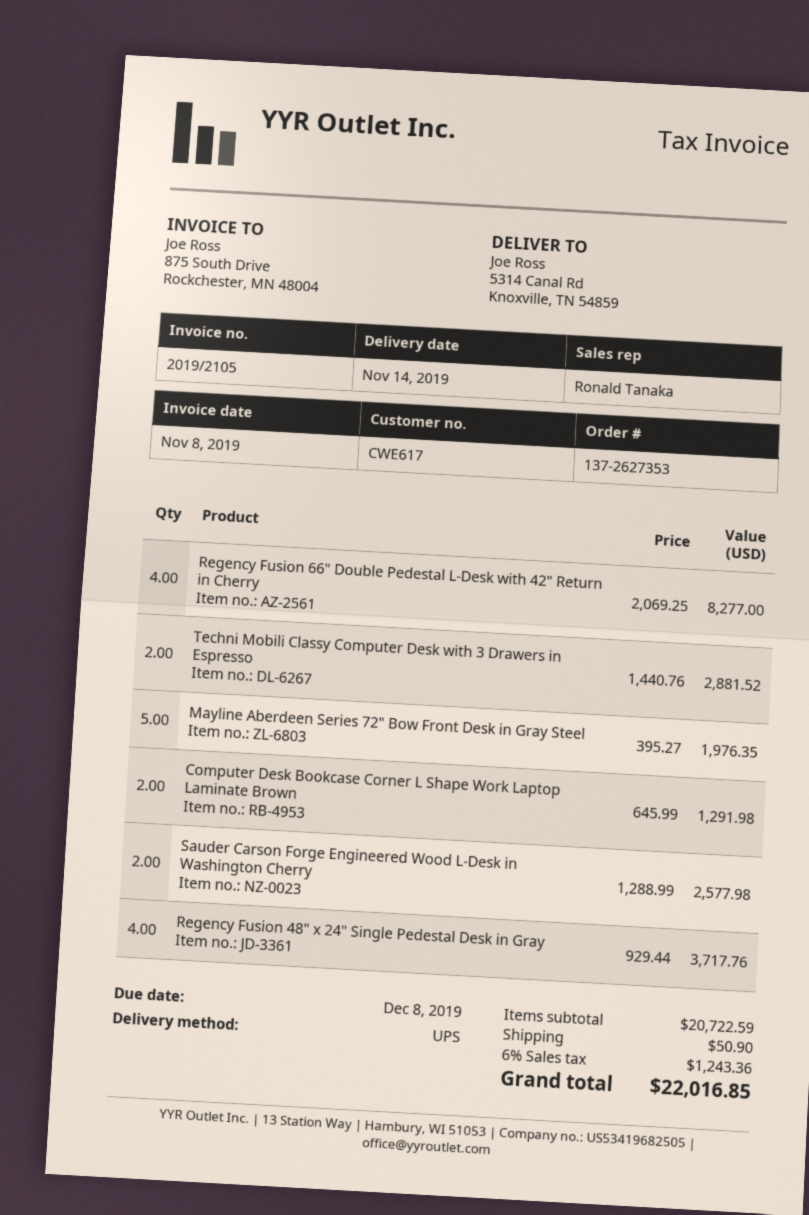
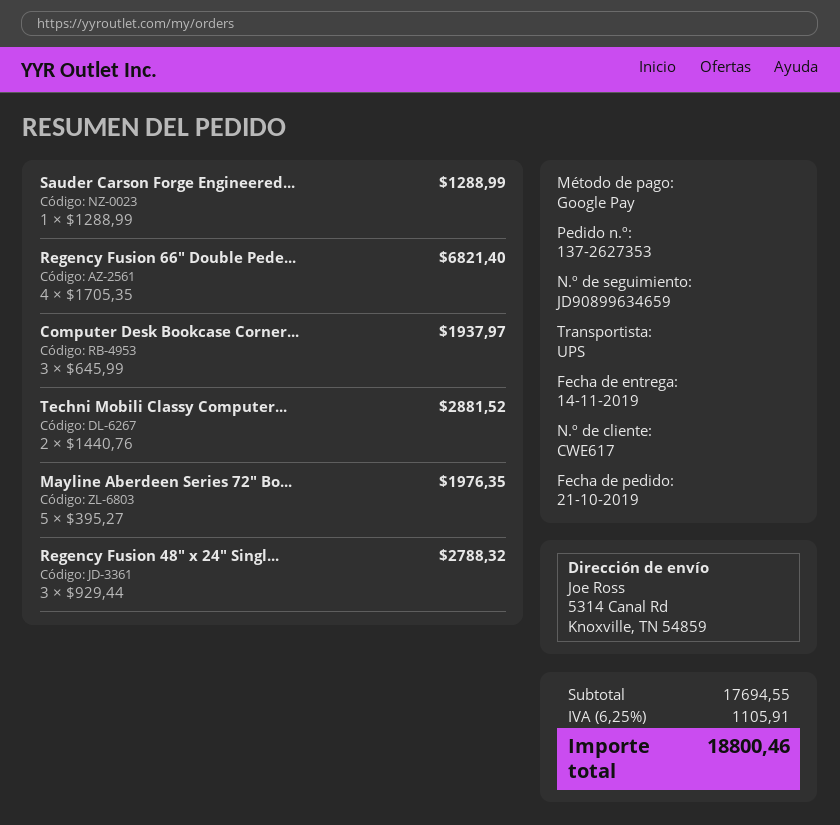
Regency Fusion 66" Double Pedestal L-Desk with 42" Return in Cherry: 4 x 2069.25 = 8277.00 -> 4 x 1705.35 = 6821.40
Computer Desk Bookcase Corner L Shape Work Laptop Laminate Brown: 2 x 645.99 = 1291.98 -> 3 x 645.99 = 1937.97
Sauder Carson Forge Engineered Wood L-Desk in Washington Cherry: 2 x 1288.99 = 2577.98 -> 1 x 1288.99 = 1288.99
Regency Fusion 48" x 24" Single Pedestal Desk in Gray: 4 x 929.44 = 3717.76 -> 3 x 929.44 = 2788.32
subtotal: 20722.59 -> 17694.55
shipping: 50.90 -> none
tax: 6% = 1243.36 -> 6.25% = 1105.91
total: 22016.85 -> 18800.46

